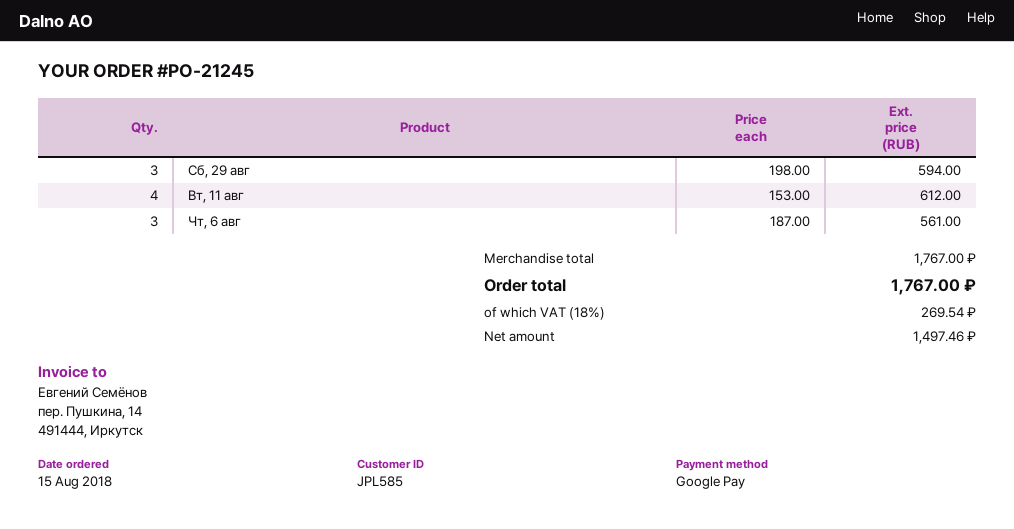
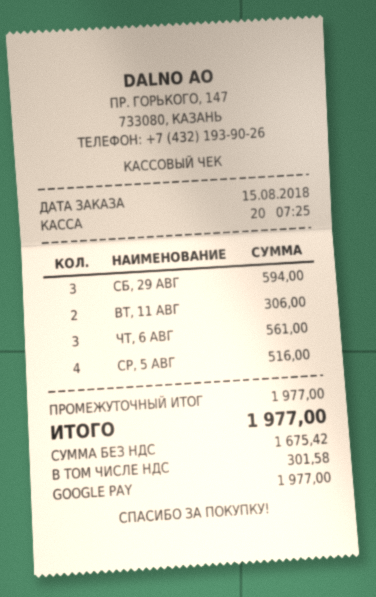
Вт, 11 авг: 4 for 612.00 -> 2 for 306.00
СР, 5 АВГ: none -> 4 for 516.00
subtotal: 1767.00 -> 1977.00
net: 1497.46 -> 1675.42
tax: 269.54 -> 301.58
total: 1767.00 -> 1977.00

